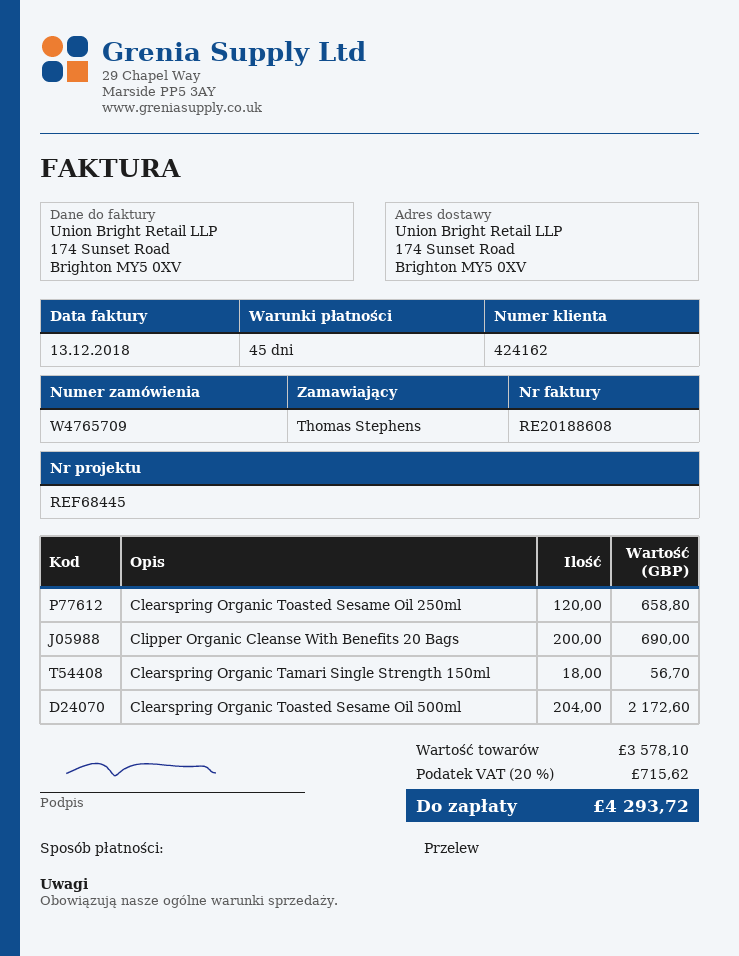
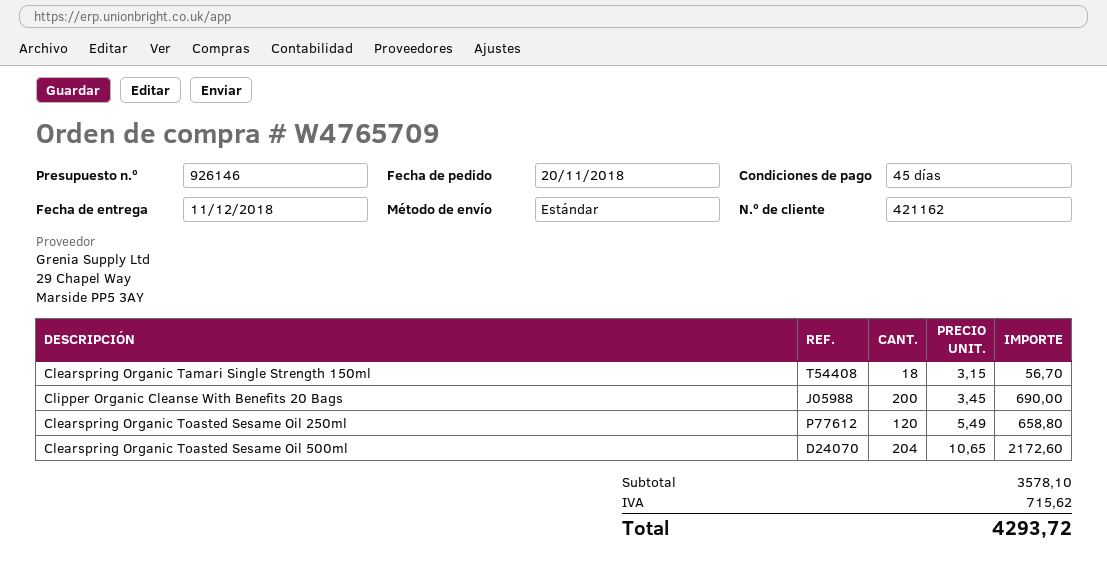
customer number: 424162 -> 421162

